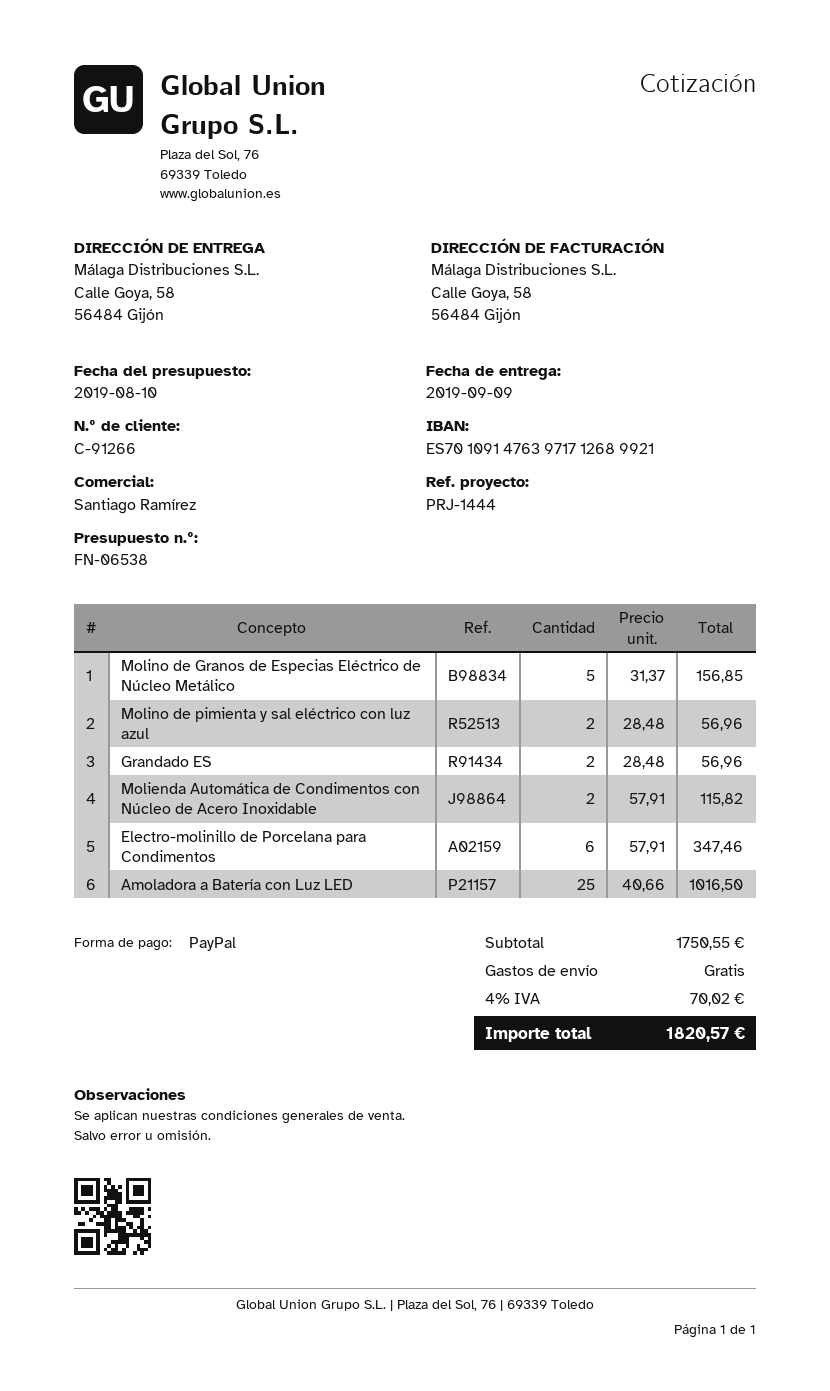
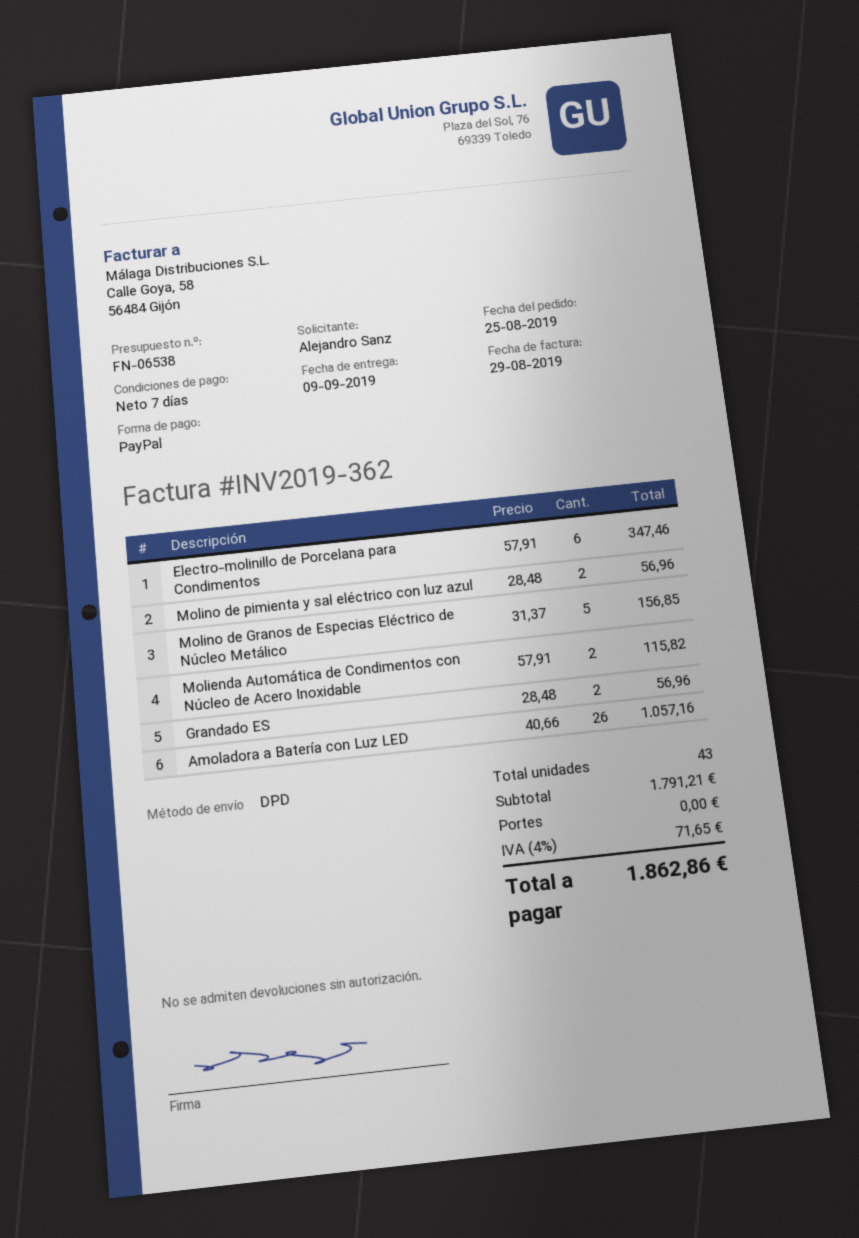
Amoladora a Batería con Luz LED: 25 x 40.66 = 1016.50 -> 26 x 40.66 = 1057.16
subtotal: 1750.55 -> 1791.21
tax: 4% = 70.02 -> 4% = 71.65
total: 1820.57 -> 1862.86

